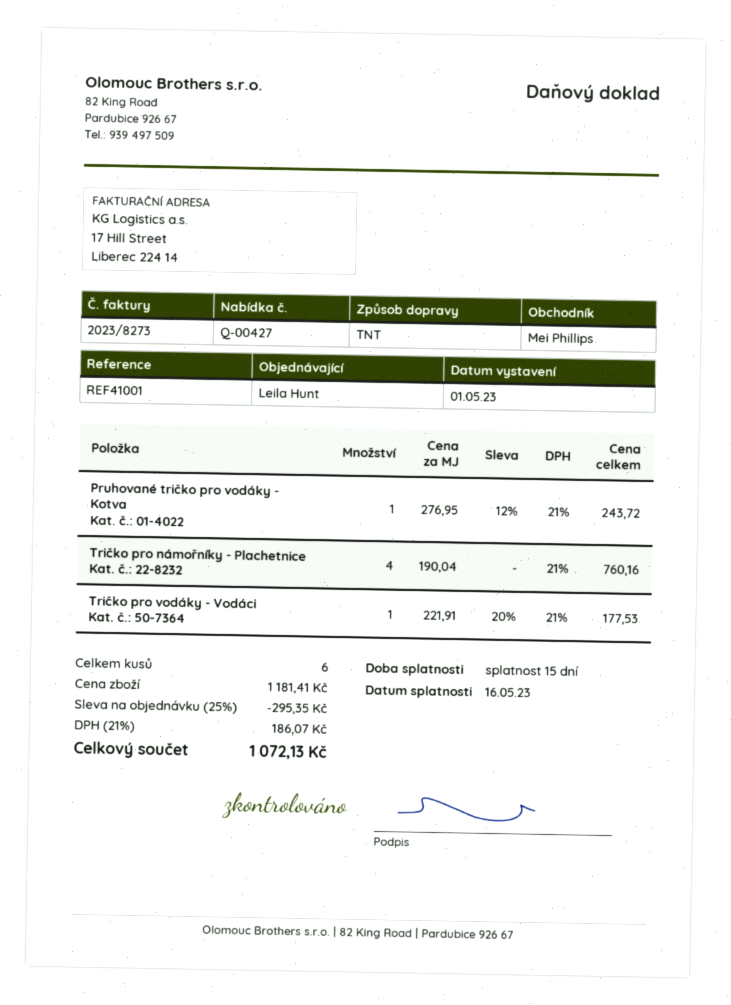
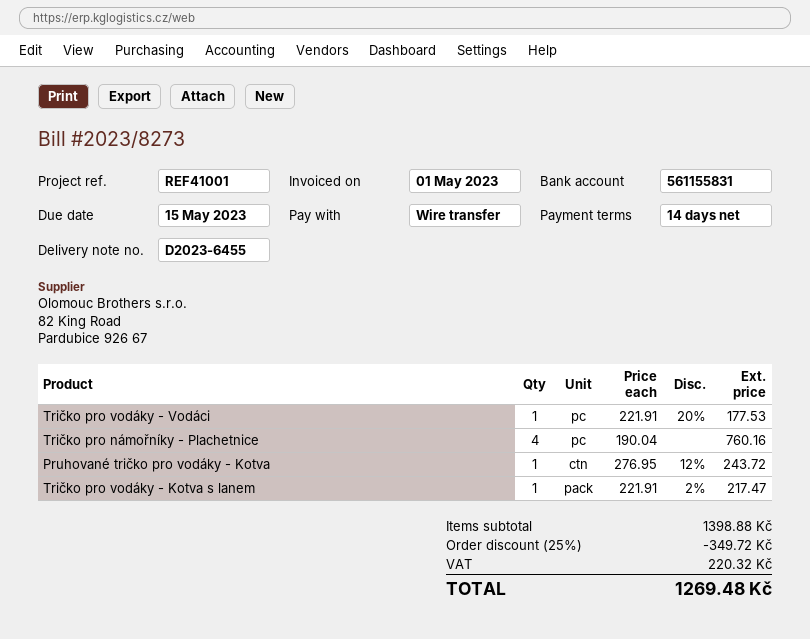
payment terms: 15 days -> 14 days
due date: 2023-05-16 -> 2023-05-15
Tričko pro vodáky - Kotva s lanem: none -> 1 x 221.91 - 2% = 217.47
subtotal: 1181.41 -> 1398.88
discount: 25% = 295.35 -> 25% = 349.72
tax: 186.07 -> 220.32
total: 1072.13 -> 1269.48

